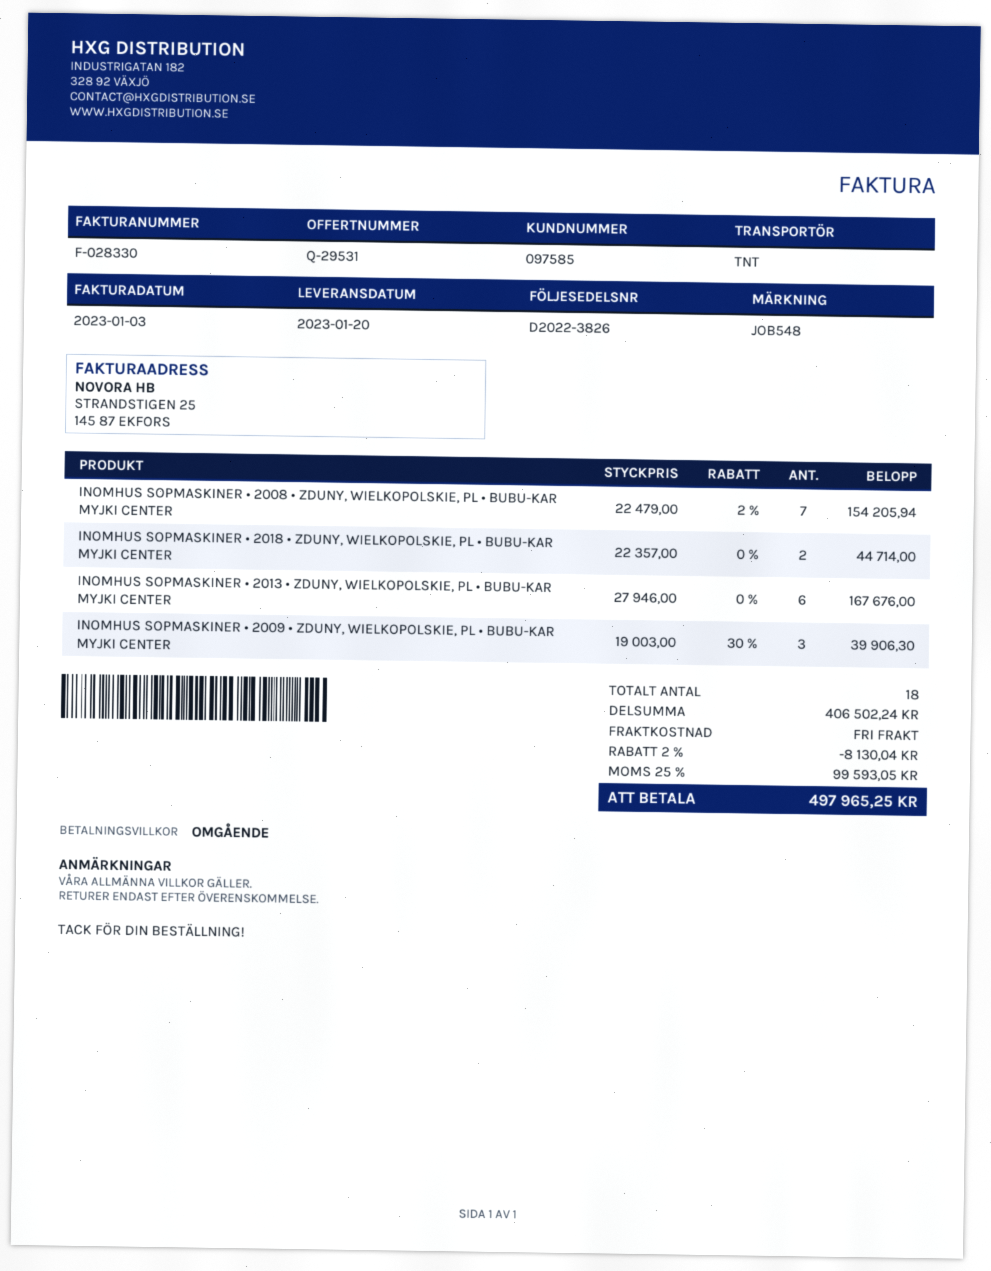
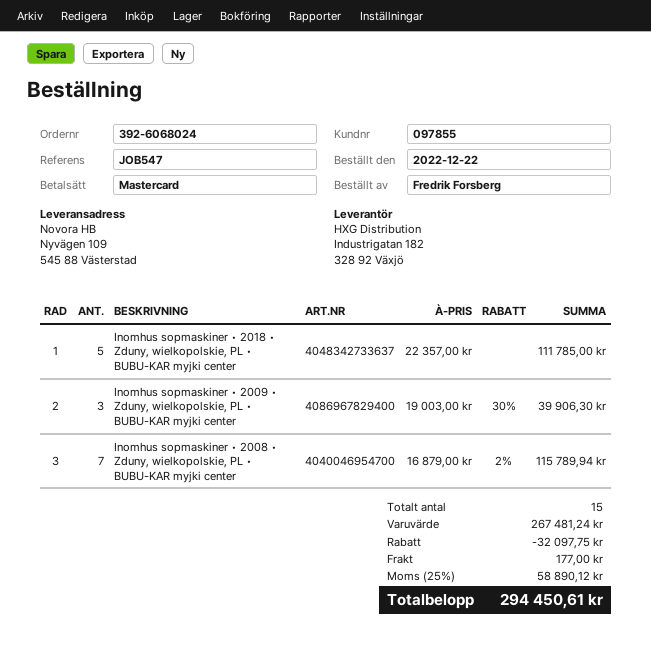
customer number: 097585 -> 097855
reference: JOB548 -> JOB547
INOMHUS SOPMASKINER • 2008 • ZDUNY, WIELKOPOLSKIE, PL • BUBU-KAR MYJKI CENTER: 7 x 22479.00 - 2% = 154205.94 -> 7 x 16879.00 - 2% = 115789.94
INOMHUS SOPMASKINER • 2018 • ZDUNY, WIELKOPOLSKIE, PL • BUBU-KAR MYJKI CENTER: 2 x 22357.00 = 44714.00 -> 5 x 22357.00 = 111785.00
INOMHUS SOPMASKINER • 2013 • ZDUNY, WIELKOPOLSKIE, PL • BUBU-KAR MYJKI CENTER: 6 x 27946.00 = 167676.00 -> none
total quantity: 18 -> 15
subtotal: 406502.24 -> 267481.24
discount: 8130.04 -> 32097.75
shipping: 0.00 -> 177.00
tax: 25% = 99593.05 -> 25% = 58890.12
total: 497965.25 -> 294450.61

